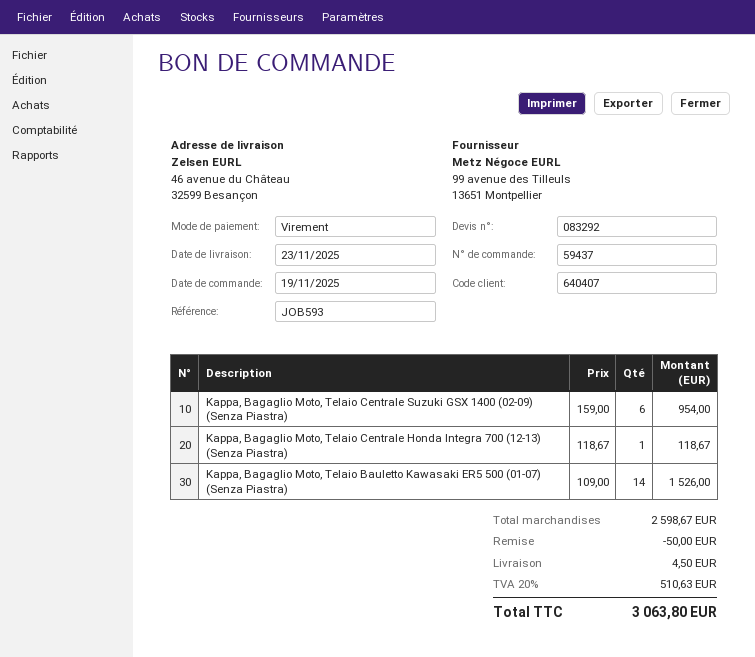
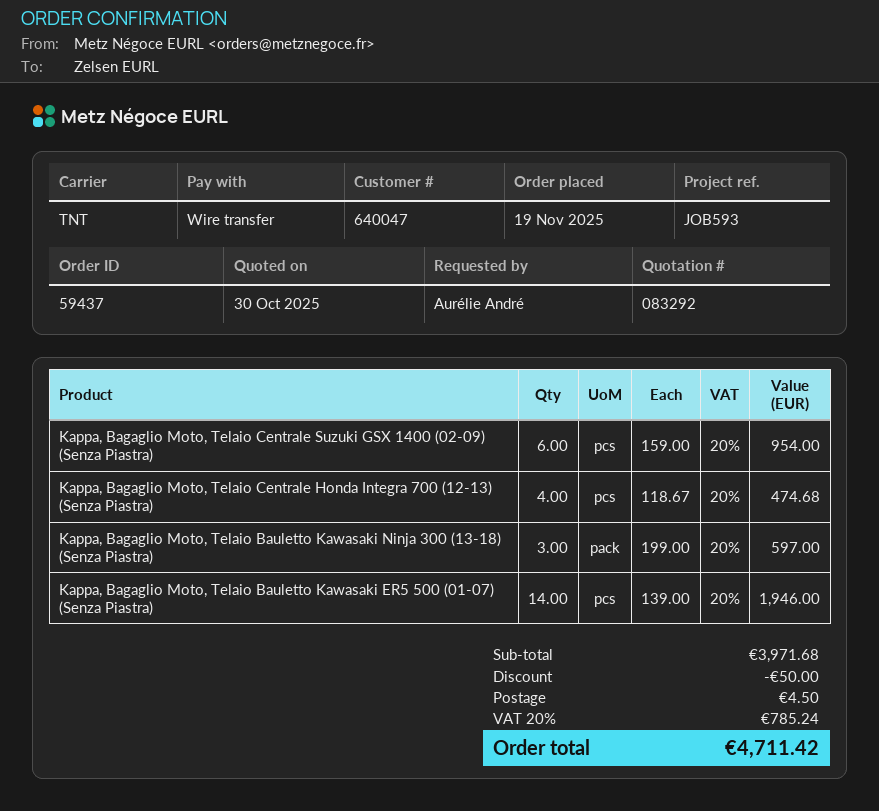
customer number: 640407 -> 640047
Kappa, Bagaglio Moto, Telaio Centrale Honda Integra 700 (12-13) (Senza Piastra): 1 x 118.67 = 118.67 -> 4 x 118.67 = 474.68
Kappa, Bagaglio Moto, Telaio Bauletto Kawasaki ER5 500 (01-07) (Senza Piastra): 14 x 109.00 = 1526.00 -> 14 x 139.00 = 1946.00
Kappa, Bagaglio Moto, Telaio Bauletto Kawasaki Ninja 300 (13-18) (Senza Piastra): none -> 3 x 199.00 = 597.00
subtotal: 2598.67 -> 3971.68
tax: 20% = 510.63 -> 20% = 785.24
total: 3063.80 -> 4711.42

